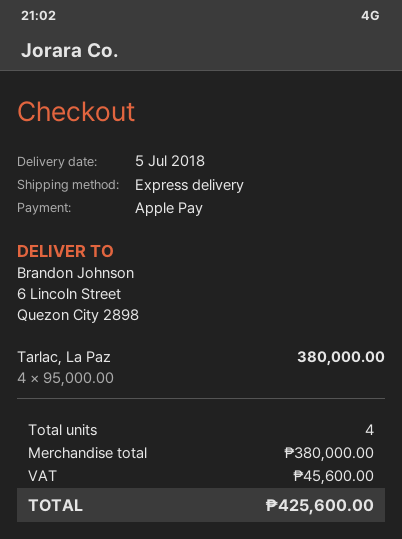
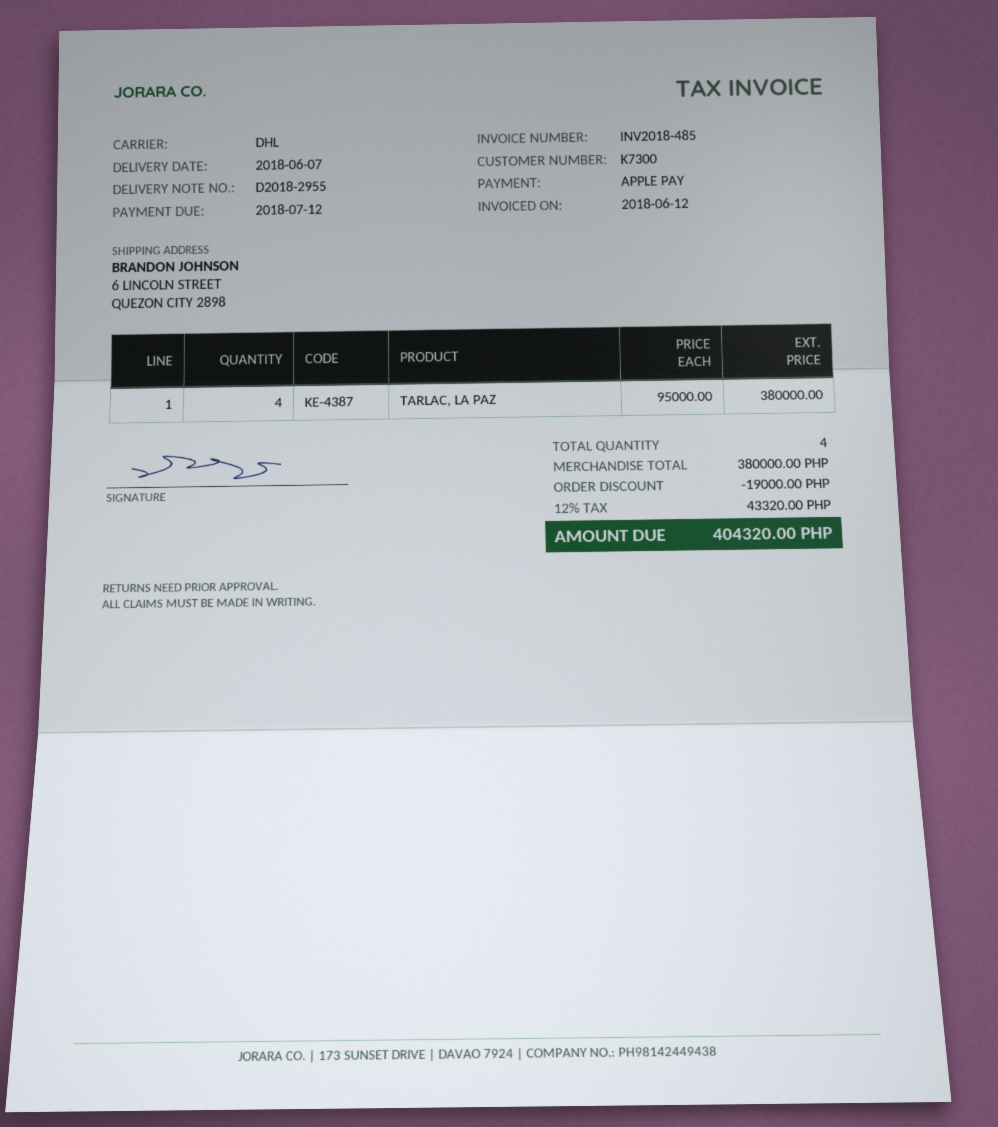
delivery date: 2018-07-05 -> 2018-06-07
shipping method: express -> DHL
discount: none -> 19000.00
tax: 45600.00 -> 43320.00
total: 425600.00 -> 404320.00

